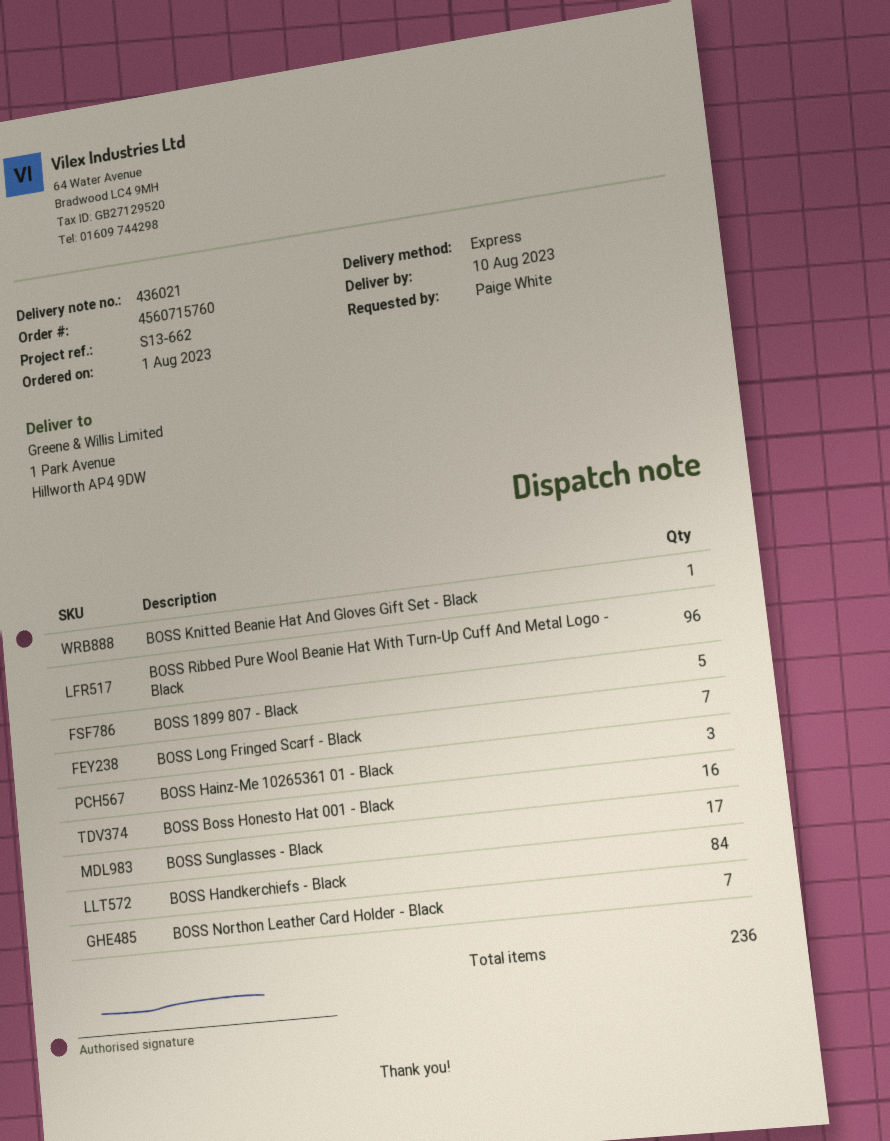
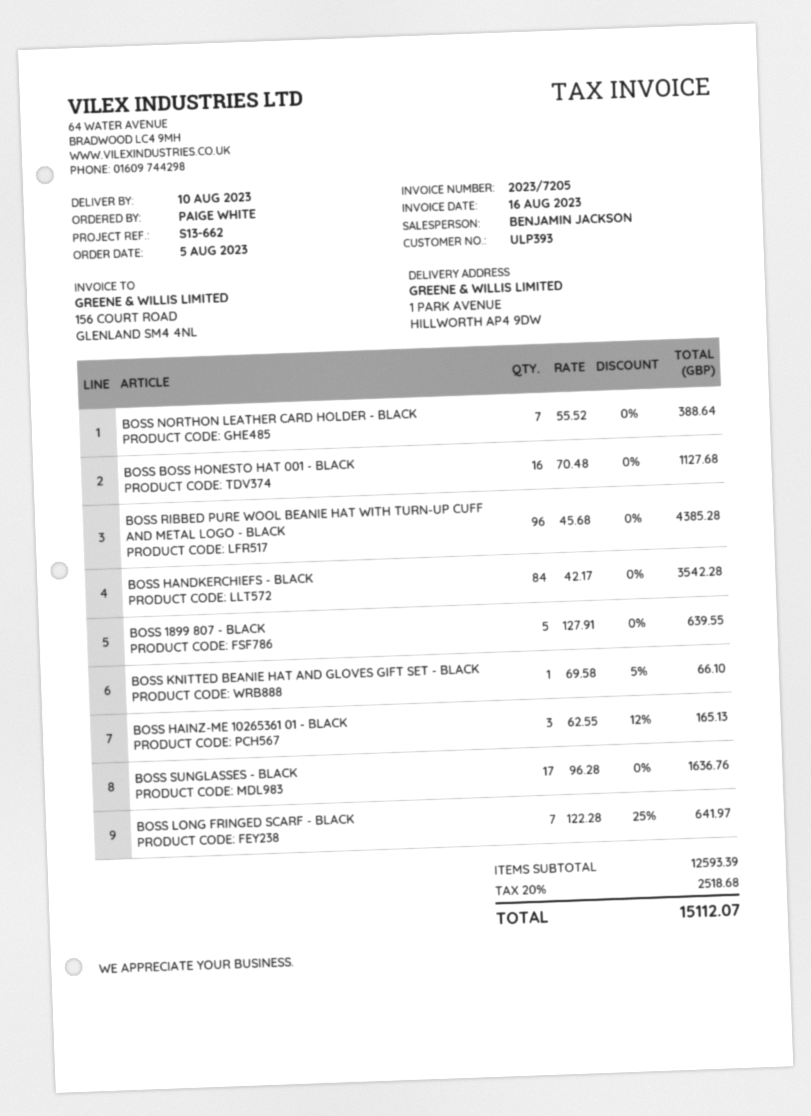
order date: 2023-08-01 -> 2023-08-05

